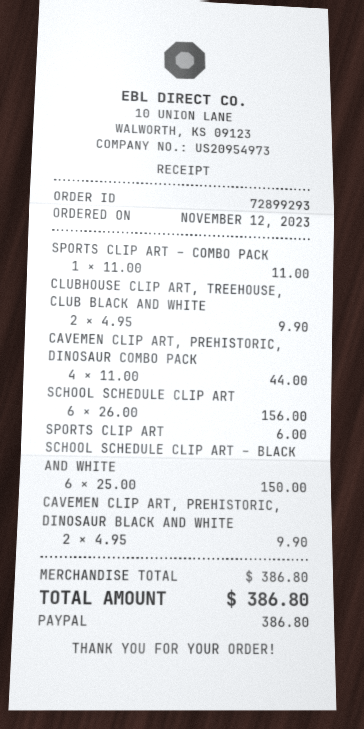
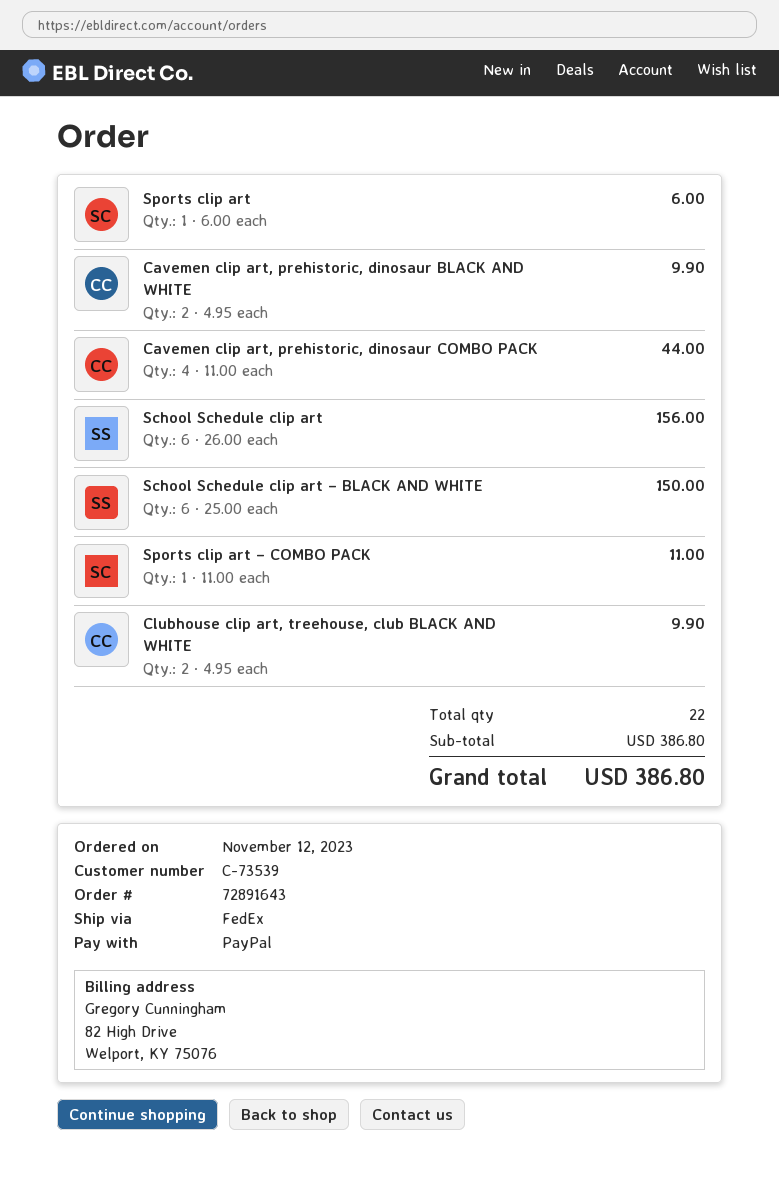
order number: 72899293 -> 72891643

